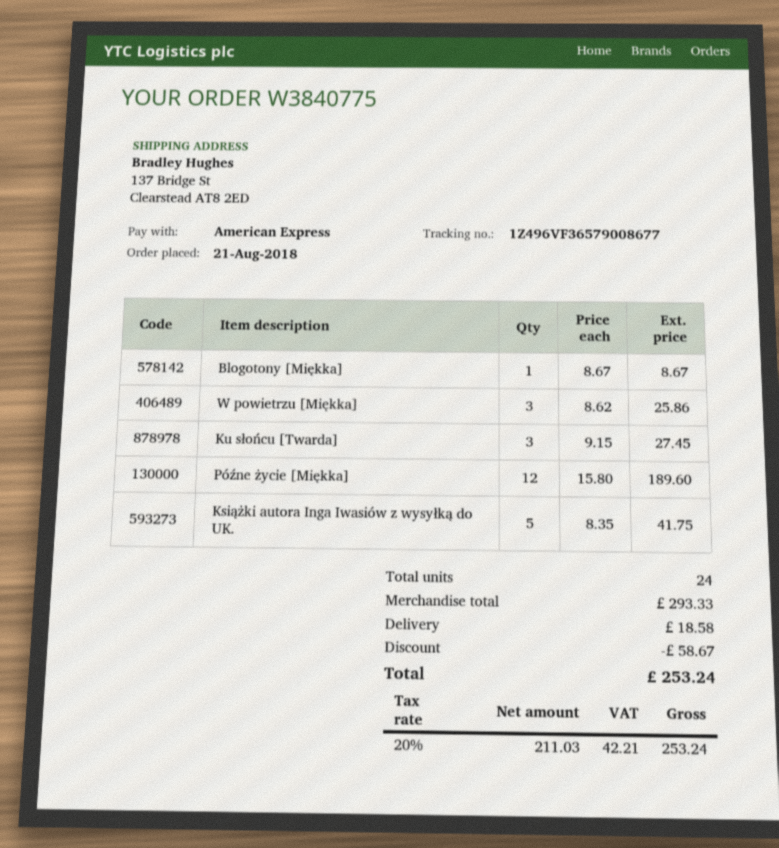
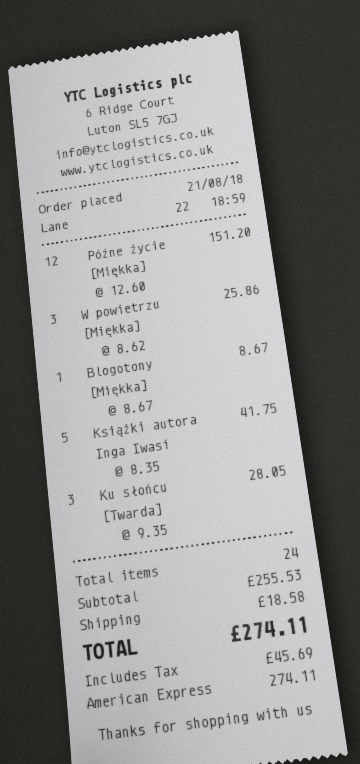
Ku słońcu [Twarda]: 3 x 9.15 = 27.45 -> 3 x 9.35 = 28.05
Późne życie [Miękka]: 12 x 15.80 = 189.60 -> 12 x 12.60 = 151.20
subtotal: 293.33 -> 255.53
discount: 58.67 -> none
tax: 42.21 -> 45.69
total: 253.24 -> 274.11

